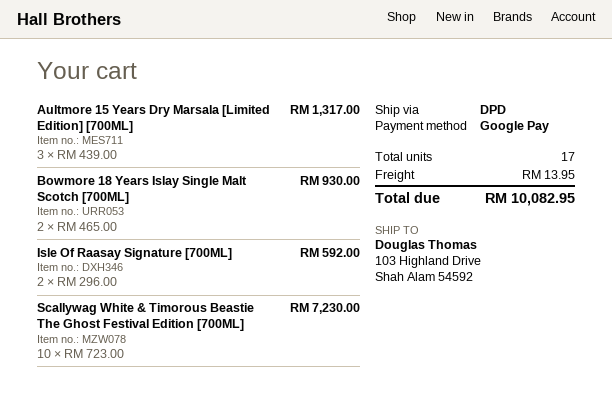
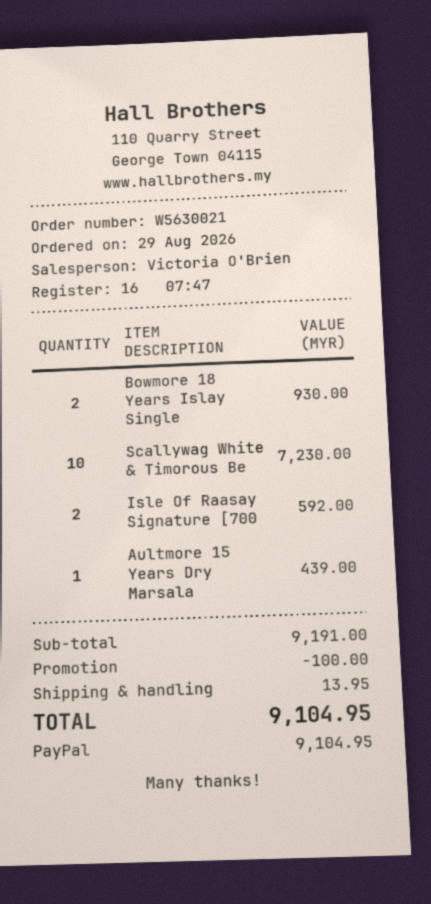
payment method: Google Pay -> PayPal
Aultmore 15 Years Dry Marsala [Limited Edition] [700ML]: 3 for 1317.00 -> 1 for 439.00
discount: none -> 100.00
total: 10082.95 -> 9104.95

